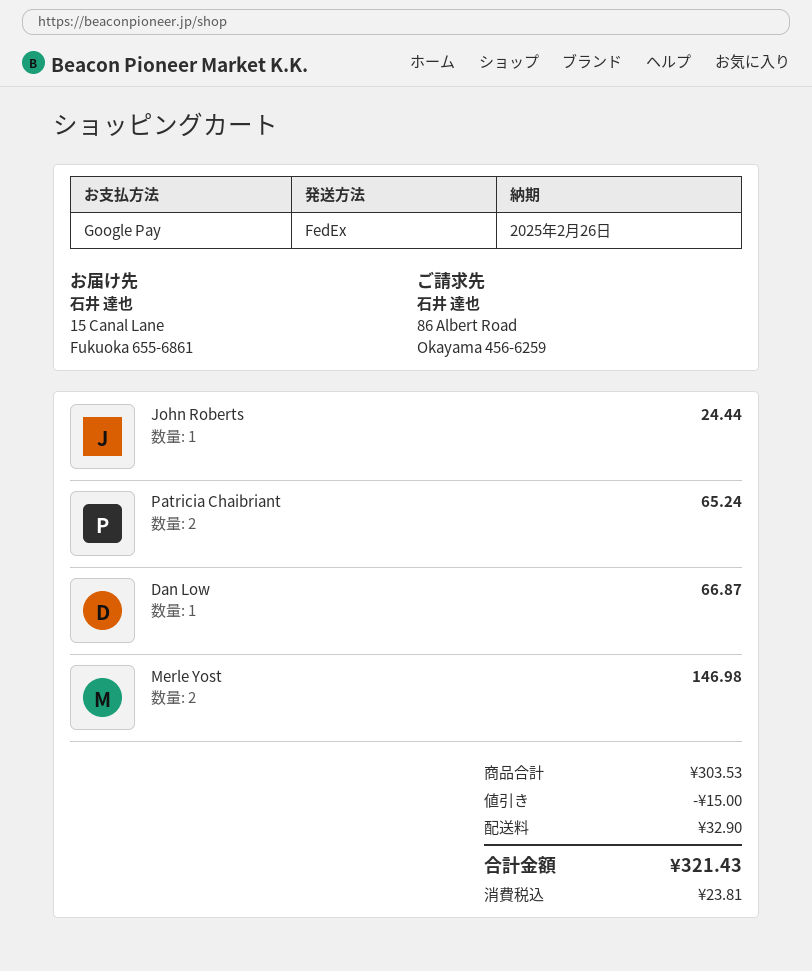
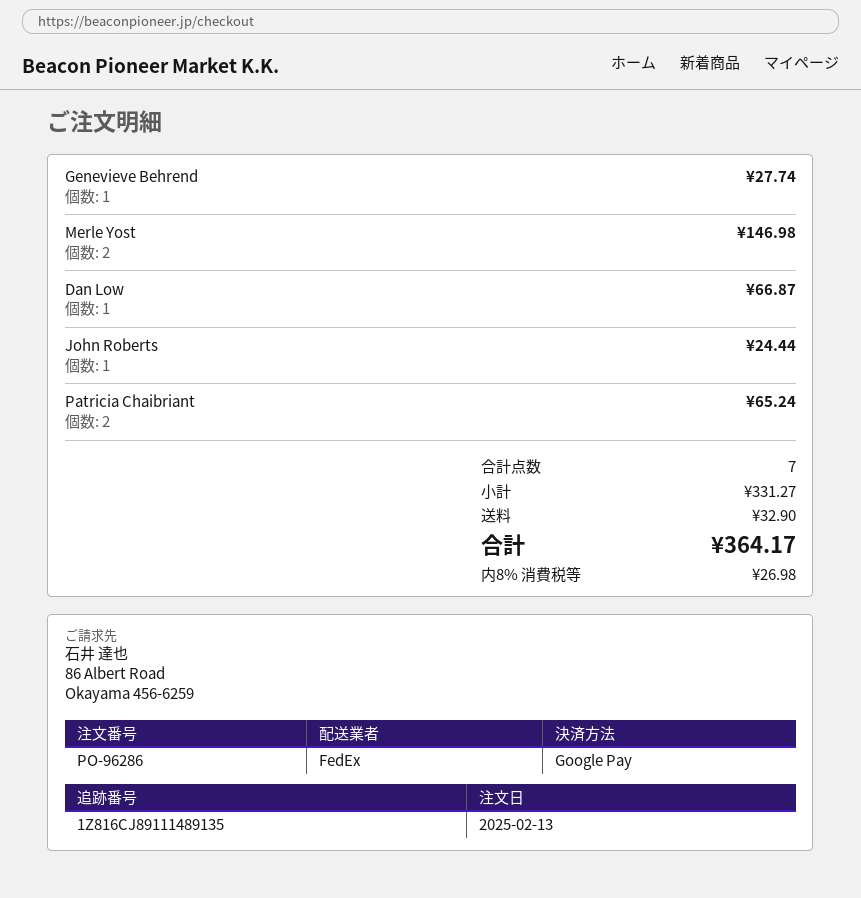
Genevieve Behrend: none -> 1 for 27.74
subtotal: 303.53 -> 331.27
discount: 15.00 -> none
tax: 23.81 -> 26.98
total: 321.43 -> 364.17

